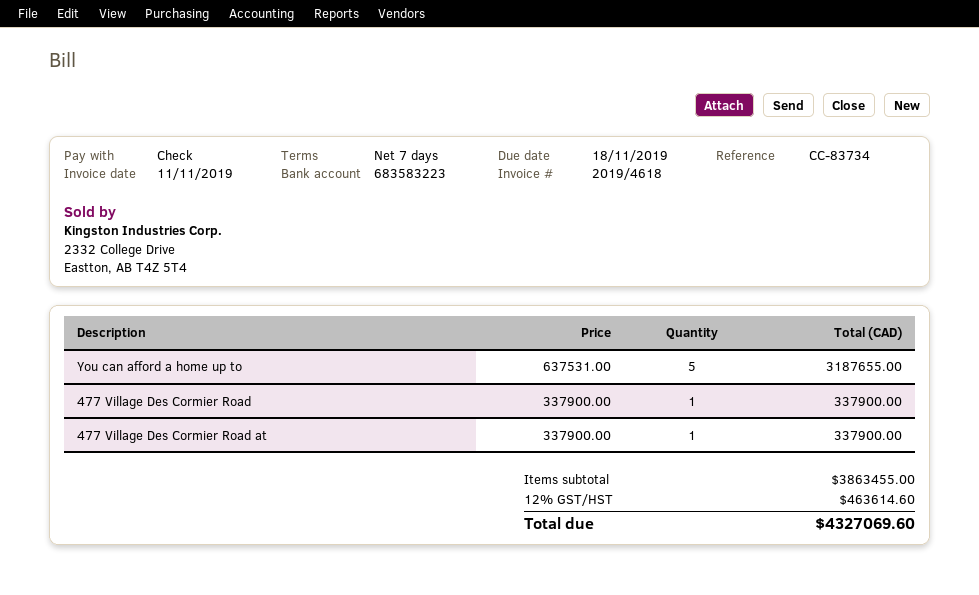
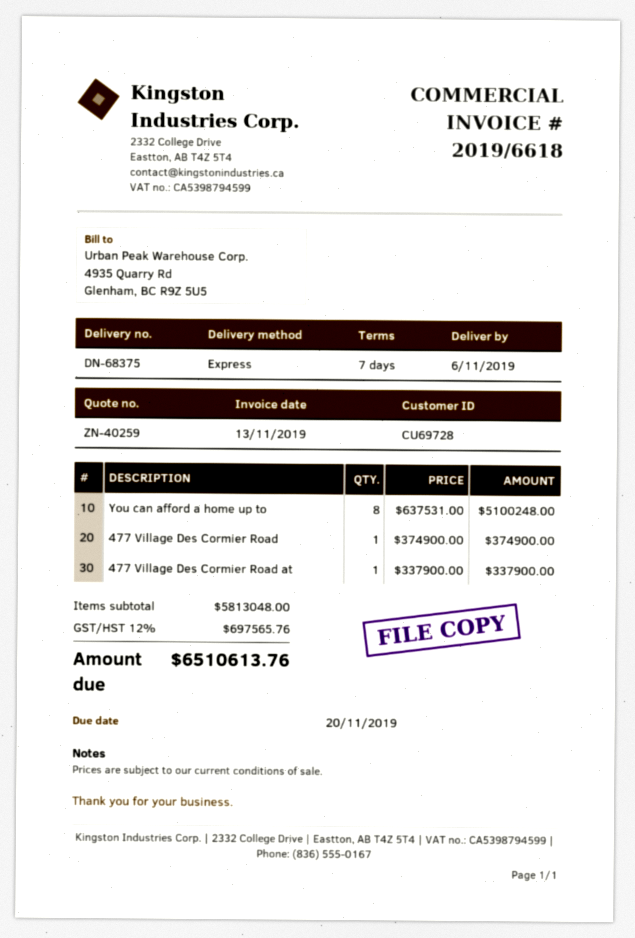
invoice number: 2019/4618 -> 2019/6618
invoice date: 2019-11-11 -> 2019-11-13
due date: 2019-11-18 -> 2019-11-20
You can afford a home up to: 5 x 637531.00 = 3187655.00 -> 8 x 637531.00 = 5100248.00
477 Village Des Cormier Road: 1 x 337900.00 = 337900.00 -> 1 x 374900.00 = 374900.00
subtotal: 3863455.00 -> 5813048.00
tax: 12% = 463614.60 -> 12% = 697565.76
total: 4327069.60 -> 6510613.76

